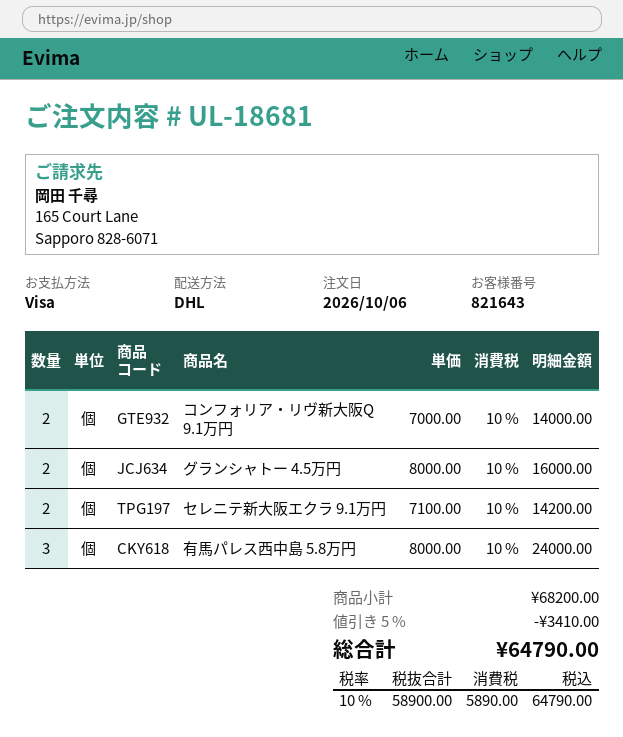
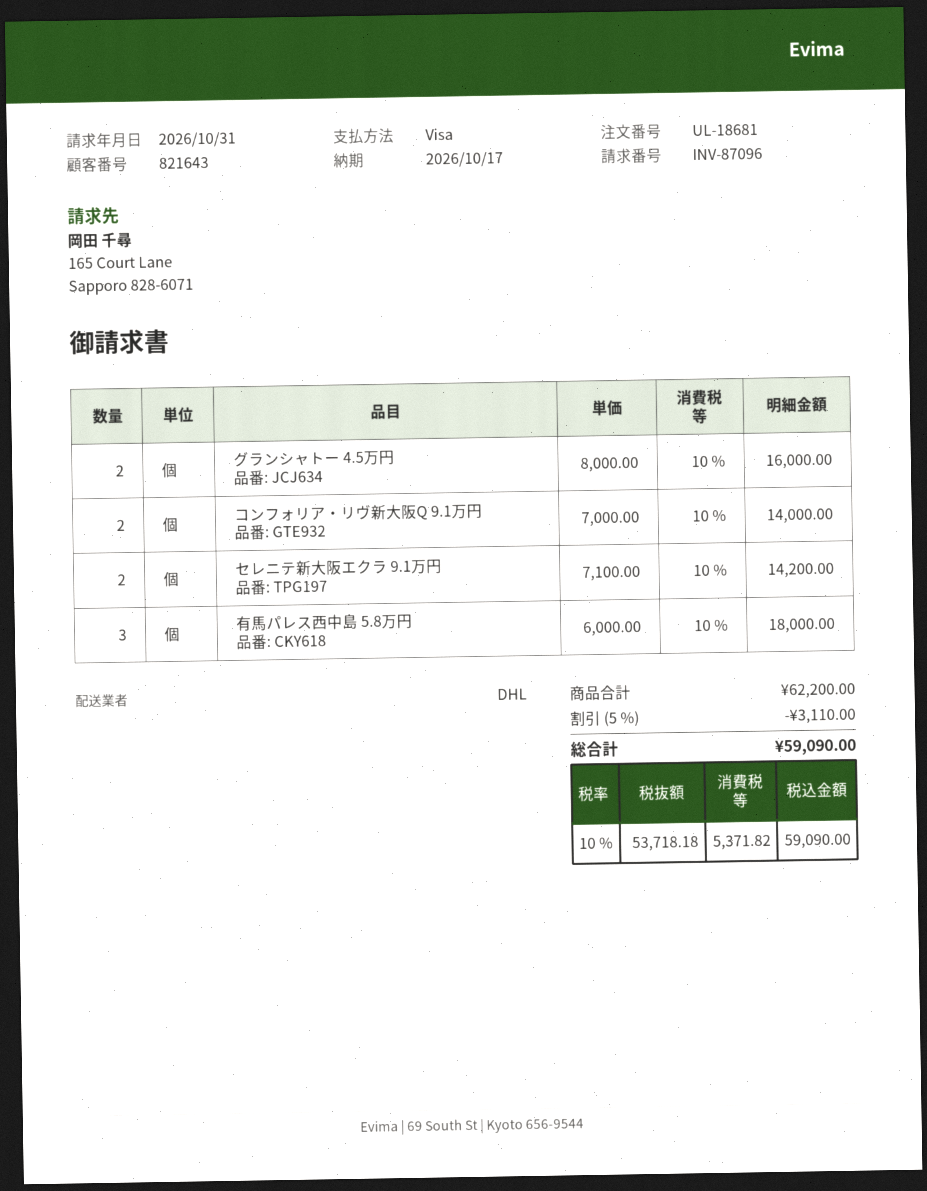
有馬パレス西中島 5.8万円: 3 x 8000.00 = 24000.00 -> 3 x 6000.00 = 18000.00
subtotal: 68200.00 -> 62200.00
discount: 5% = 3410.00 -> 5% = 3110.00
net: 58900.00 -> 53718.18
tax: 10% = 5890.00 -> 10% = 5371.82
total: 64790.00 -> 59090.00

